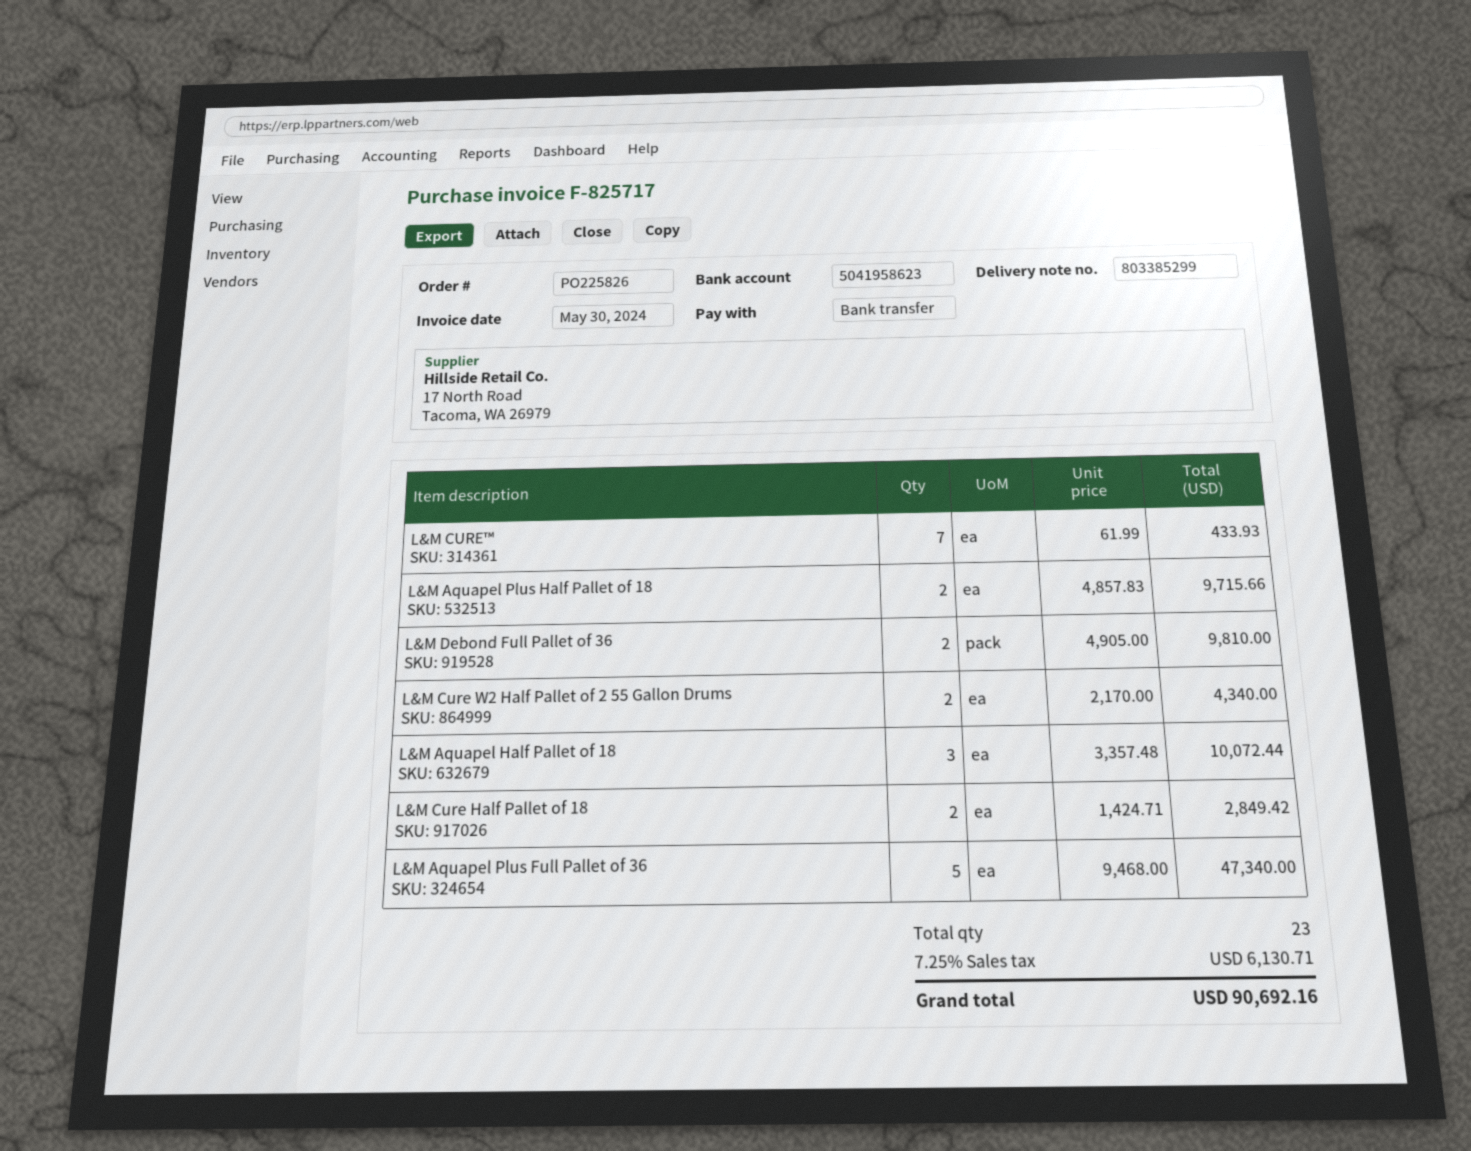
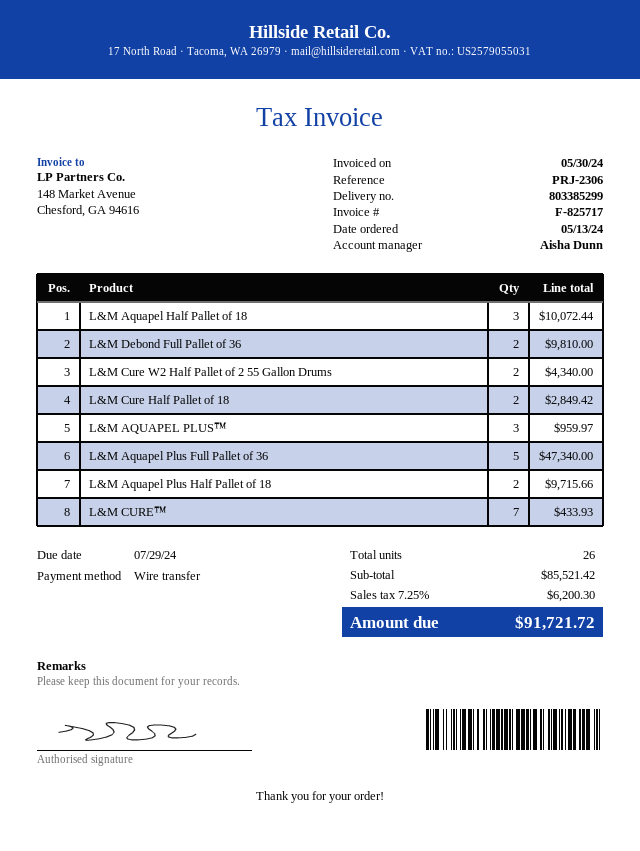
L&M AQUAPEL PLUS™: none -> 3 for 959.97
total quantity: 23 -> 26
tax: 7.25% = 6130.71 -> 7.25% = 6200.30
total: 90692.16 -> 91721.72

